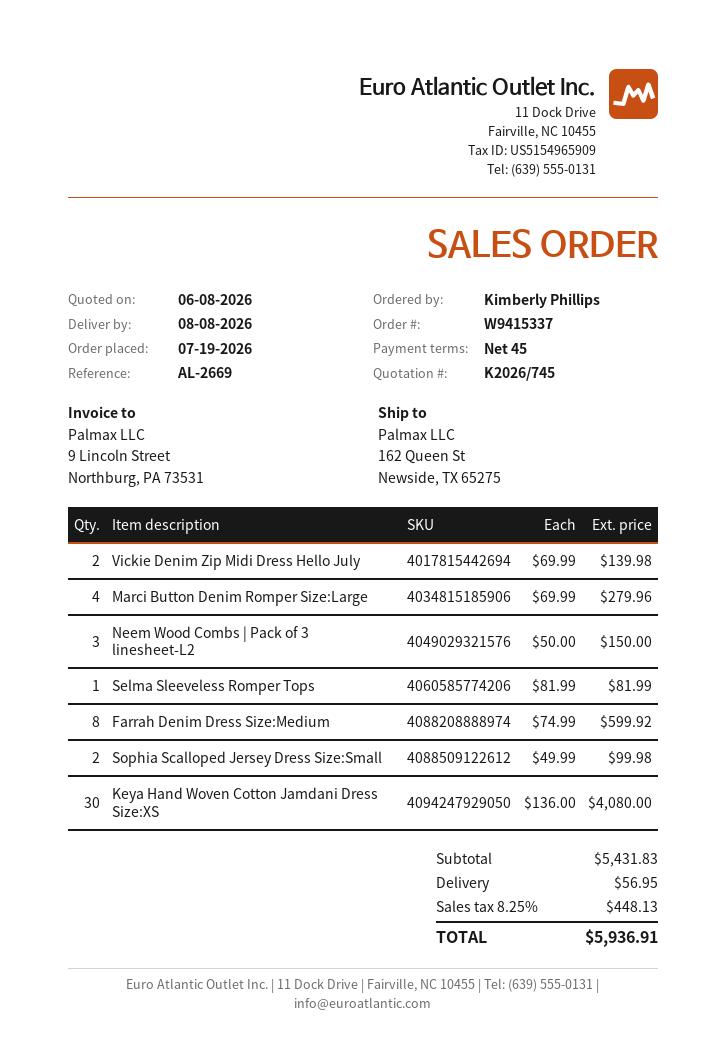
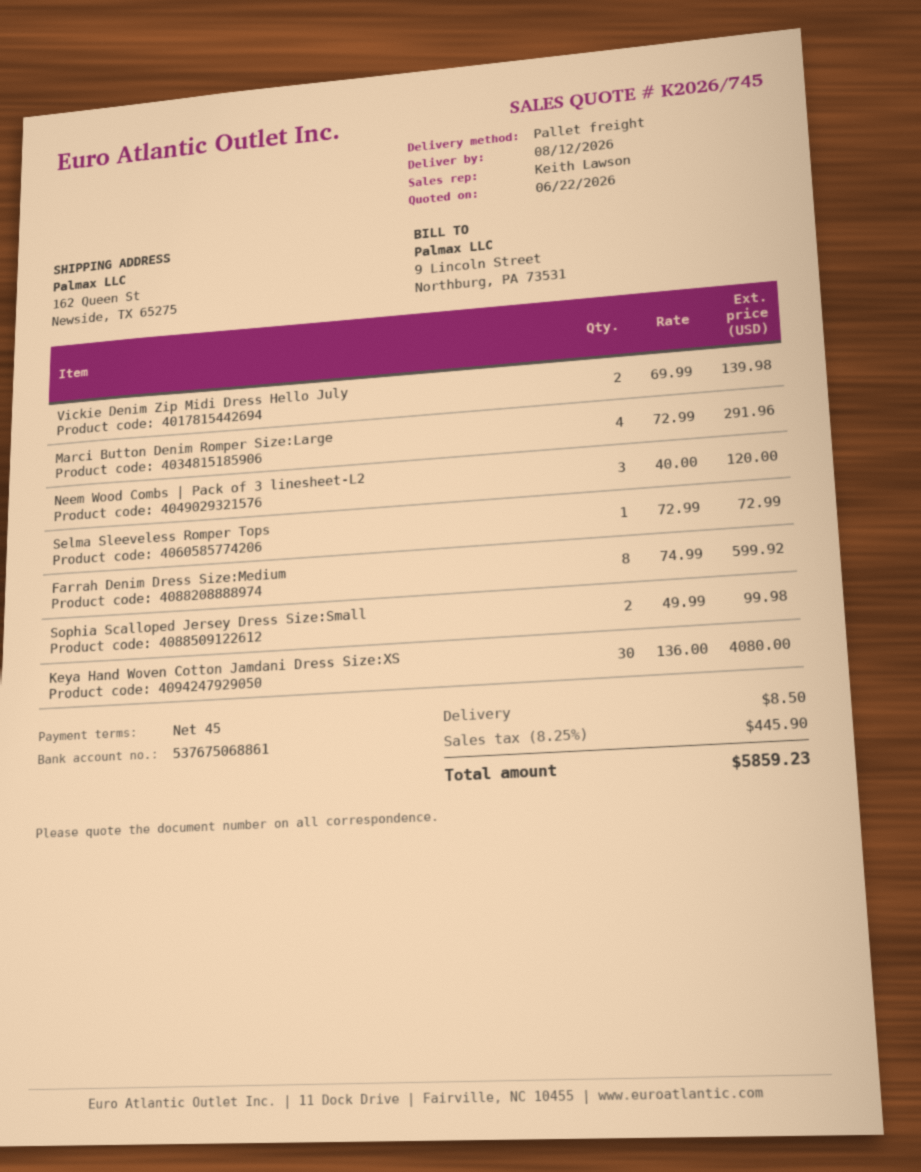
quote date: 2026-06-08 -> 2026-06-22
delivery date: 2026-08-08 -> 2026-08-12
Marci Button Denim Romper Size:Large: 4 x 69.99 = 279.96 -> 4 x 72.99 = 291.96
Neem Wood Combs | Pack of 3 linesheet-L2: 3 x 50.00 = 150.00 -> 3 x 40.00 = 120.00
Selma Sleeveless Romper Tops: 1 x 81.99 = 81.99 -> 1 x 72.99 = 72.99
shipping: 56.95 -> 8.50
tax: 8.25% = 448.13 -> 8.25% = 445.90
total: 5936.91 -> 5859.23

